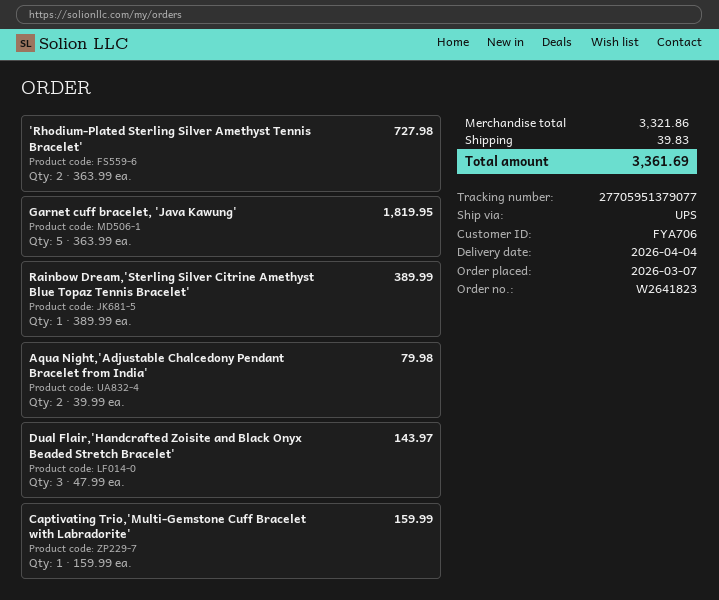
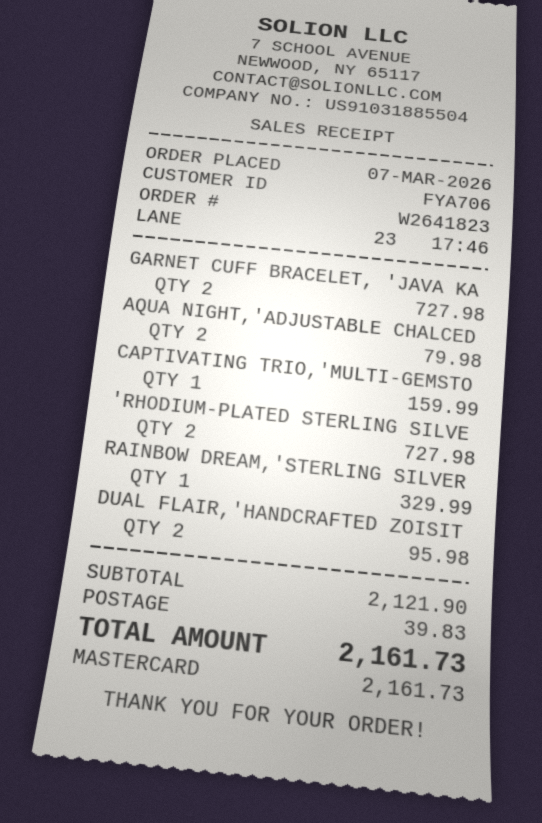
Garnet cuff bracelet, 'Java Kawung': 5 for 1819.95 -> 2 for 727.98
Rainbow Dream,'Sterling Silver Citrine Amethyst Blue Topaz Tennis Bracelet': 1 for 389.99 -> 1 for 329.99
Dual Flair,'Handcrafted Zoisite and Black Onyx Beaded Stretch Bracelet': 3 for 143.97 -> 2 for 95.98
subtotal: 3321.86 -> 2121.90
total: 3361.69 -> 2161.73

